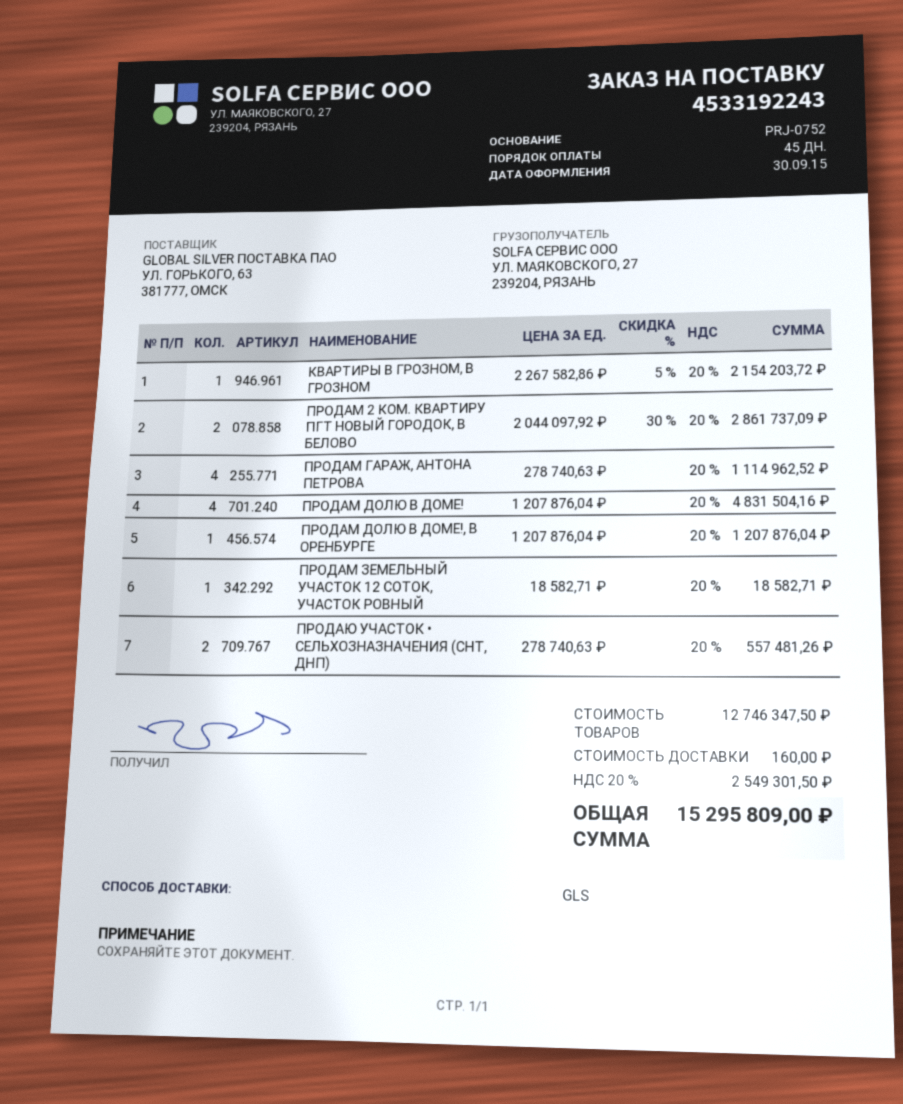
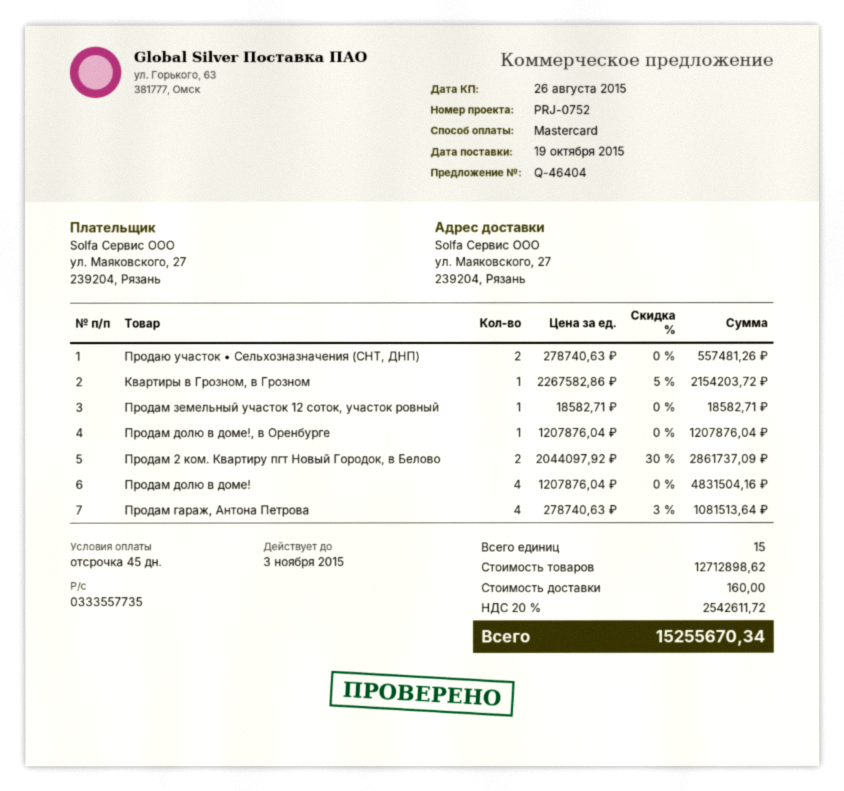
ПРОДАМ ГАРАЖ, АНТОНА ПЕТРОВА: 4 x 278740.63 = 1114962.52 -> 4 x 278740.63 - 3% = 1081513.64
subtotal: 12746347.50 -> 12712898.62
tax: 20% = 2549301.50 -> 20% = 2542611.72
total: 15295809.00 -> 15255670.34

